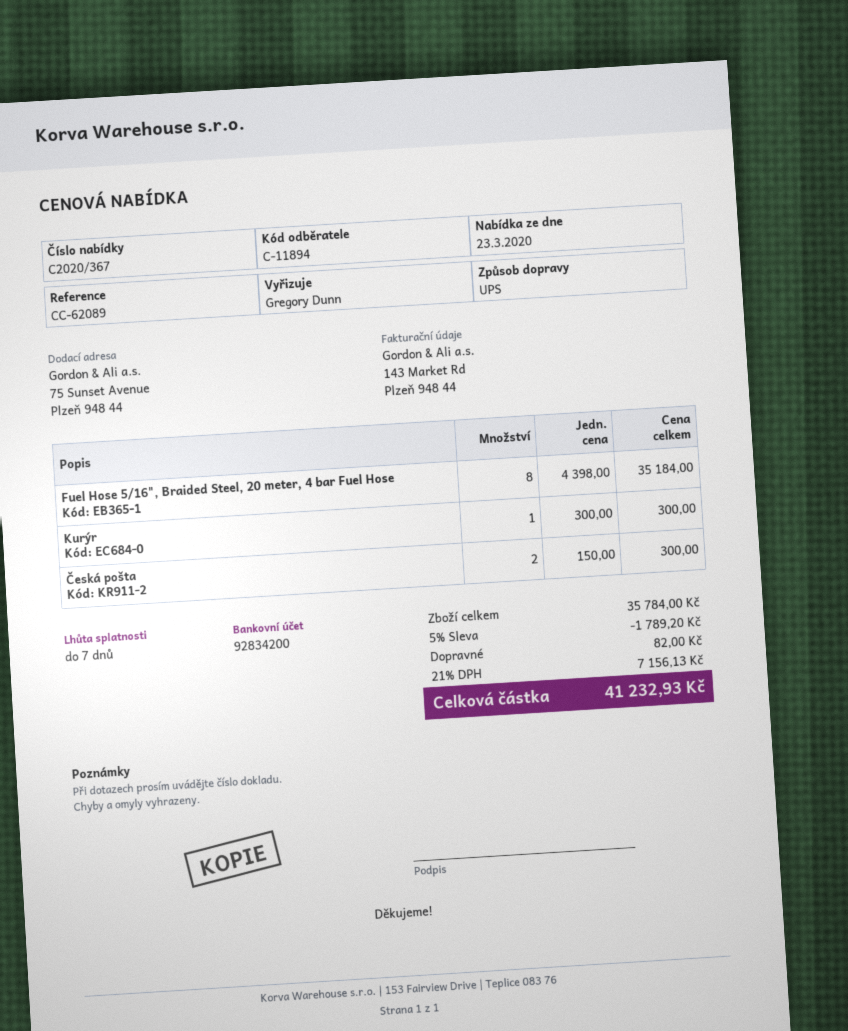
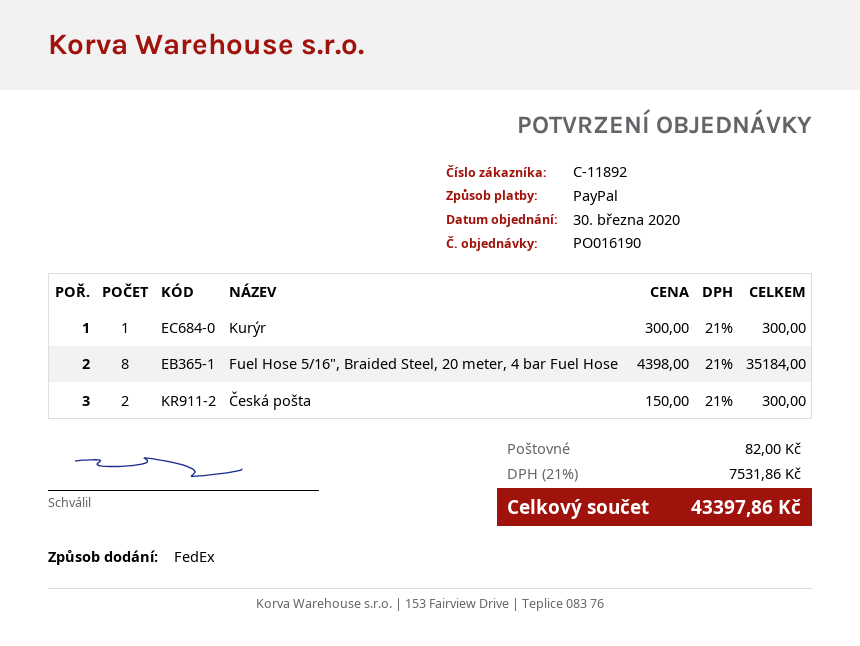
customer number: C-11894 -> C-11892
shipping method: UPS -> FedEx
discount: 5% = 1789.20 -> none
tax: 21% = 7156.13 -> 21% = 7531.86
total: 41232.93 -> 43397.86

